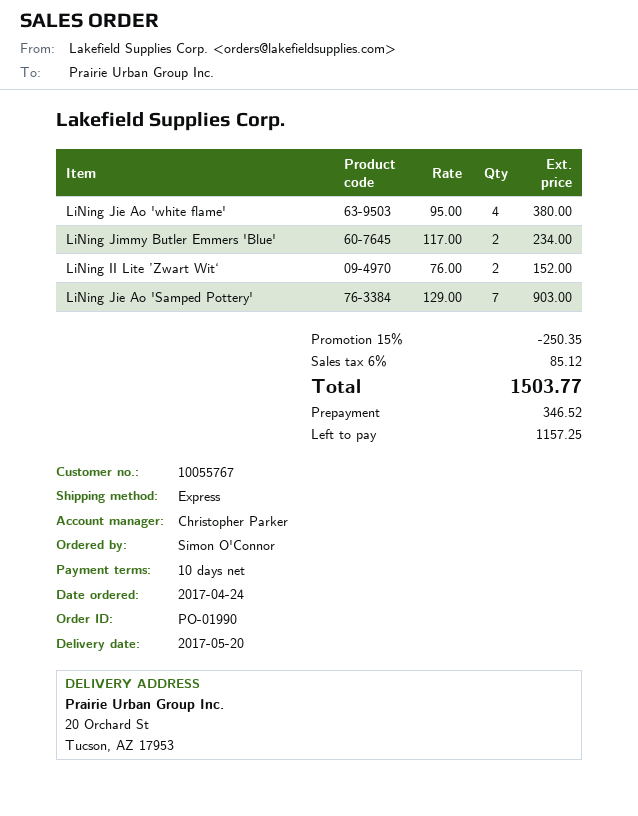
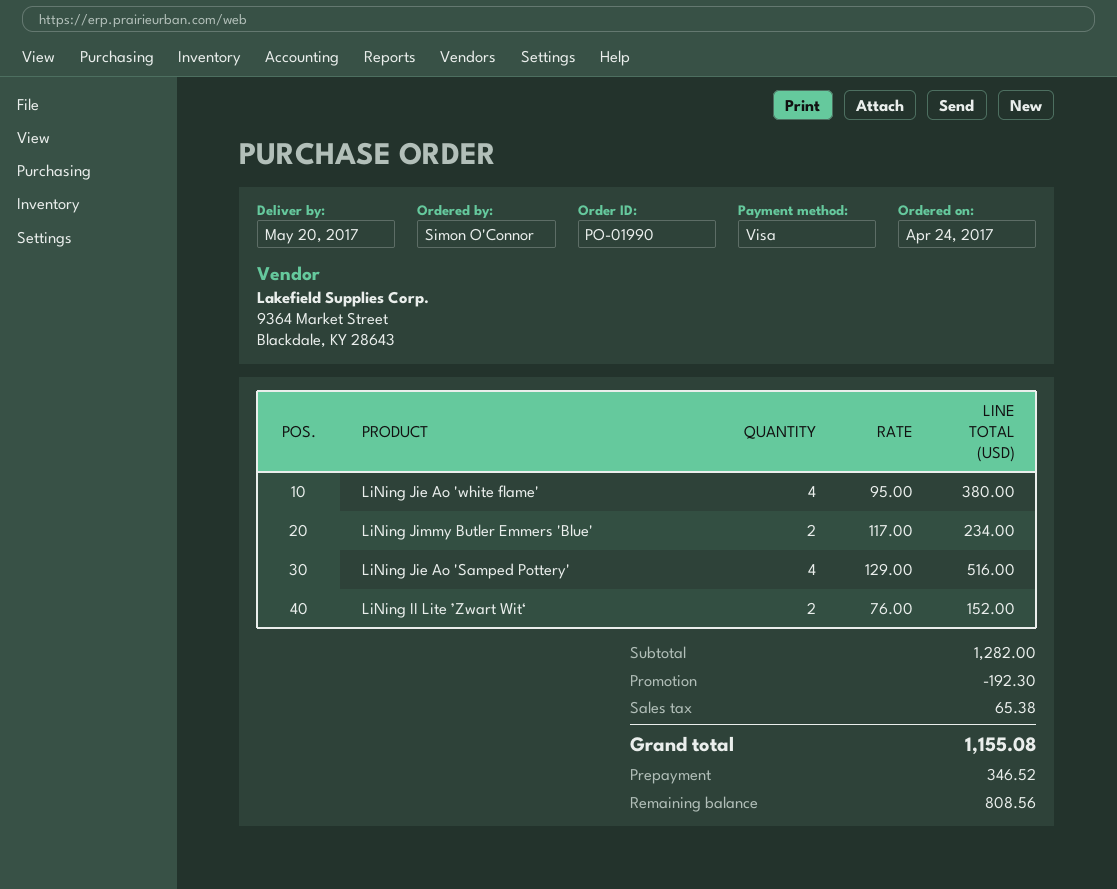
LiNing Jie Ao 'Samped Pottery': 7 x 129.00 = 903.00 -> 4 x 129.00 = 516.00
discount: 250.35 -> 192.30
tax: 85.12 -> 65.38
total: 1503.77 -> 1155.08
balance: 1157.25 -> 808.56

